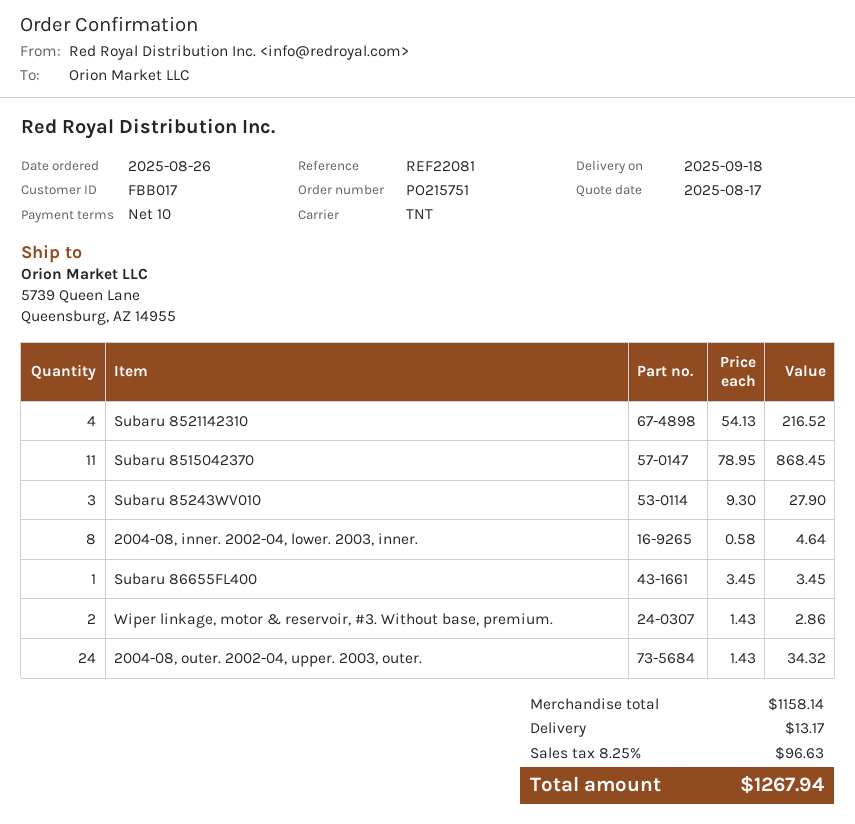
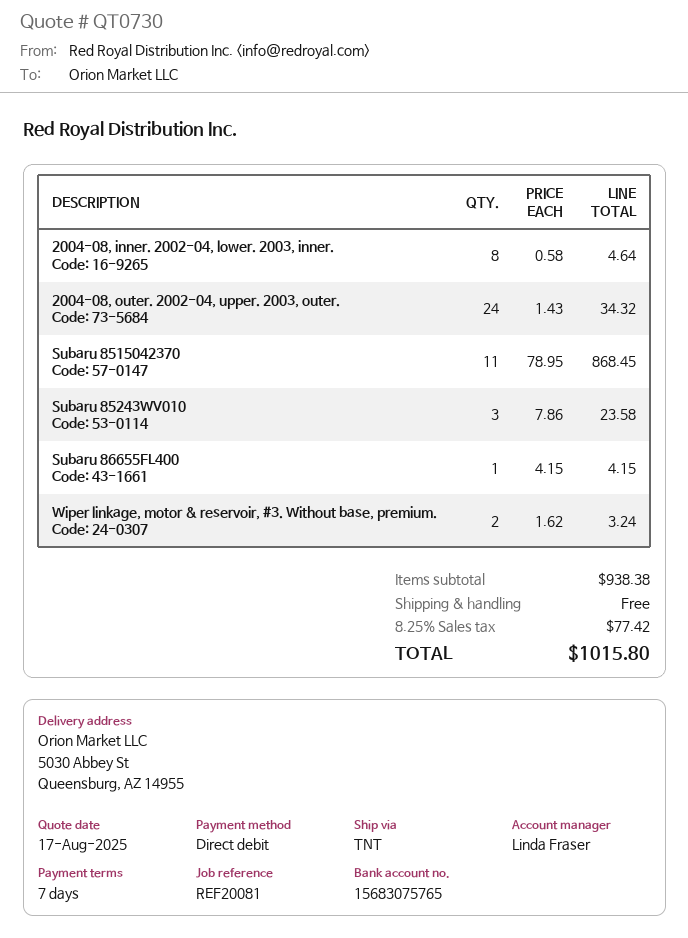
payment terms: 10 days -> 7 days
reference: REF22081 -> REF20081
ship to: 5739 Queen Lane, Queensburg, AZ 14955 -> 5030 Abbey St, Queensburg, AZ 14955
Subaru 8521142310: 4 x 54.13 = 216.52 -> none
Subaru 85243WV010: 3 x 9.30 = 27.90 -> 3 x 7.86 = 23.58
Subaru 86655FL400: 1 x 3.45 = 3.45 -> 1 x 4.15 = 4.15
Wiper linkage, motor & reservoir, #3. Without base, premium.: 2 x 1.43 = 2.86 -> 2 x 1.62 = 3.24
subtotal: 1158.14 -> 938.38
shipping: 13.17 -> 0.00
tax: 8.25% = 96.63 -> 8.25% = 77.42
total: 1267.94 -> 1015.80

